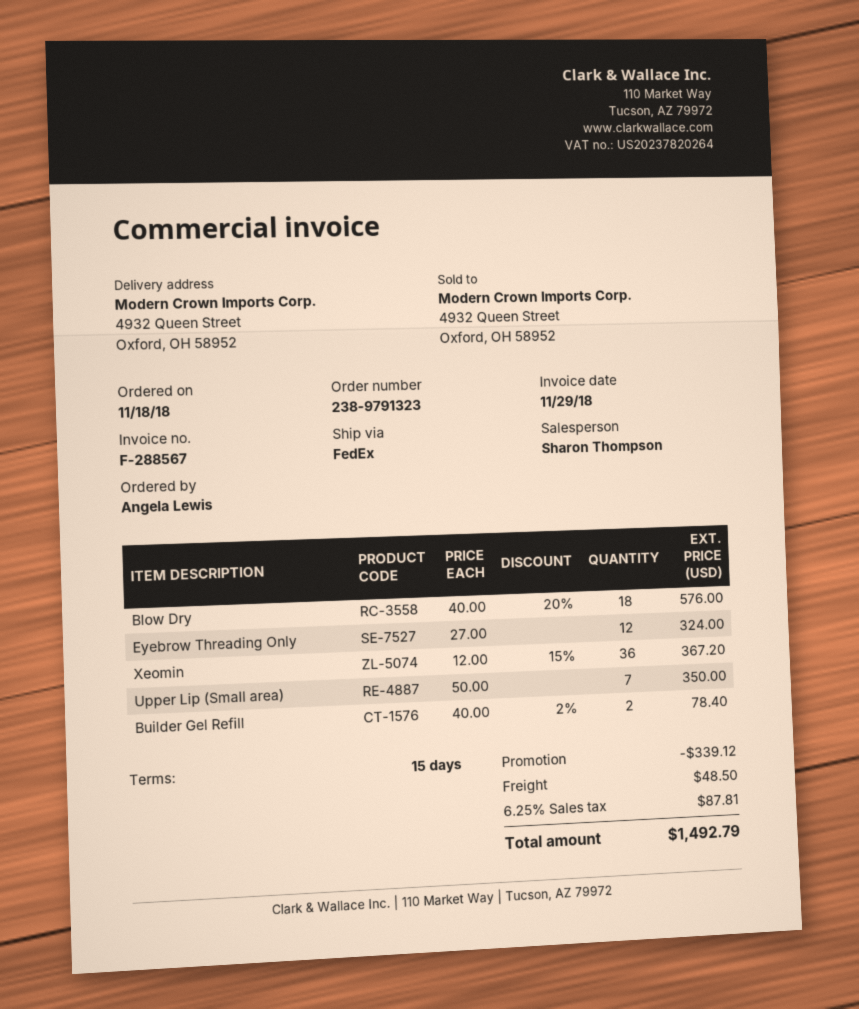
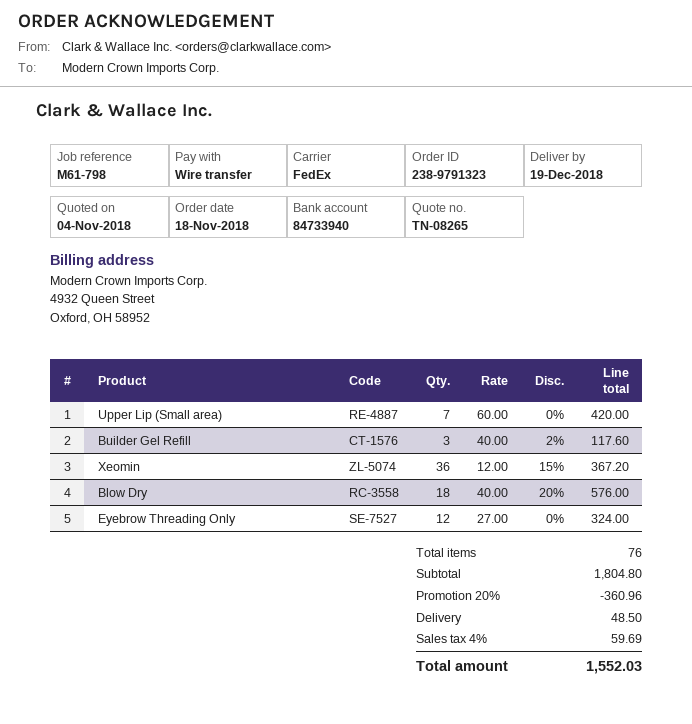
Upper Lip (Small area): 7 x 50.00 = 350.00 -> 7 x 60.00 = 420.00
Builder Gel Refill: 2 x 40.00 - 2% = 78.40 -> 3 x 40.00 - 2% = 117.60
discount: 339.12 -> 360.96
tax: 6.25% = 87.81 -> 4% = 59.69
total: 1492.79 -> 1552.03

